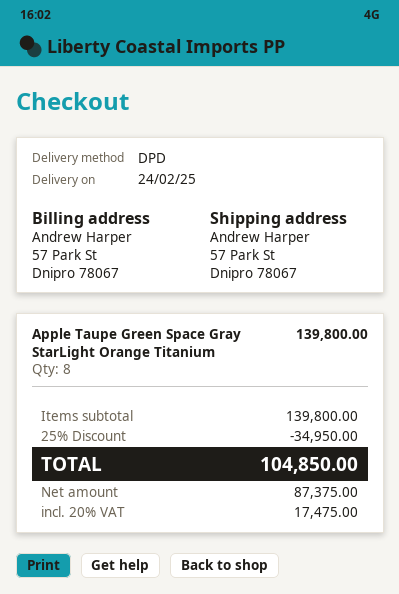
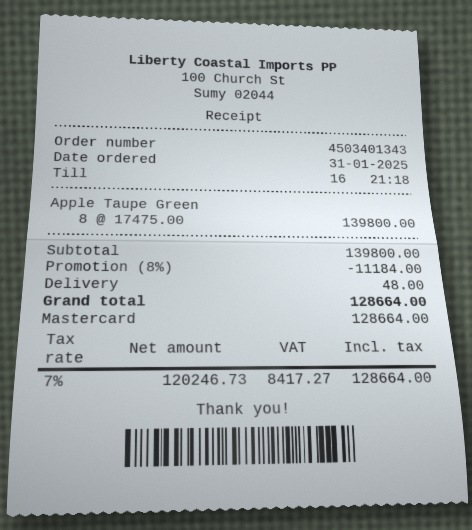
discount: 25% = 34950.00 -> 8% = 11184.00
shipping: none -> 48.00
net: 87375.00 -> 120246.73
tax: 20% = 17475.00 -> 7% = 8417.27
total: 104850.00 -> 128664.00

